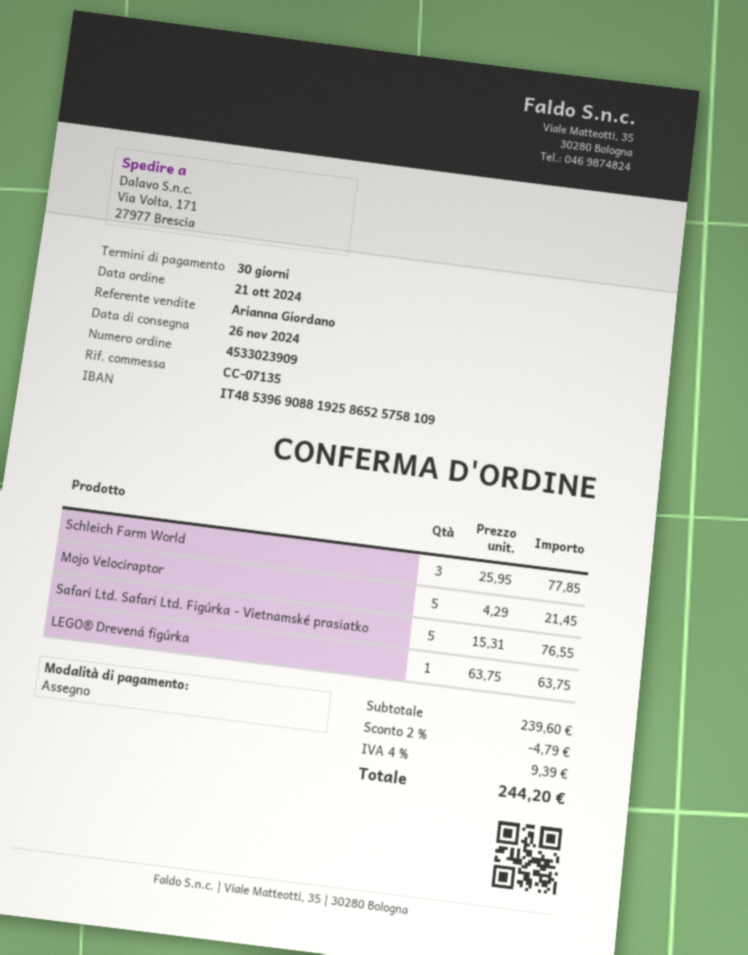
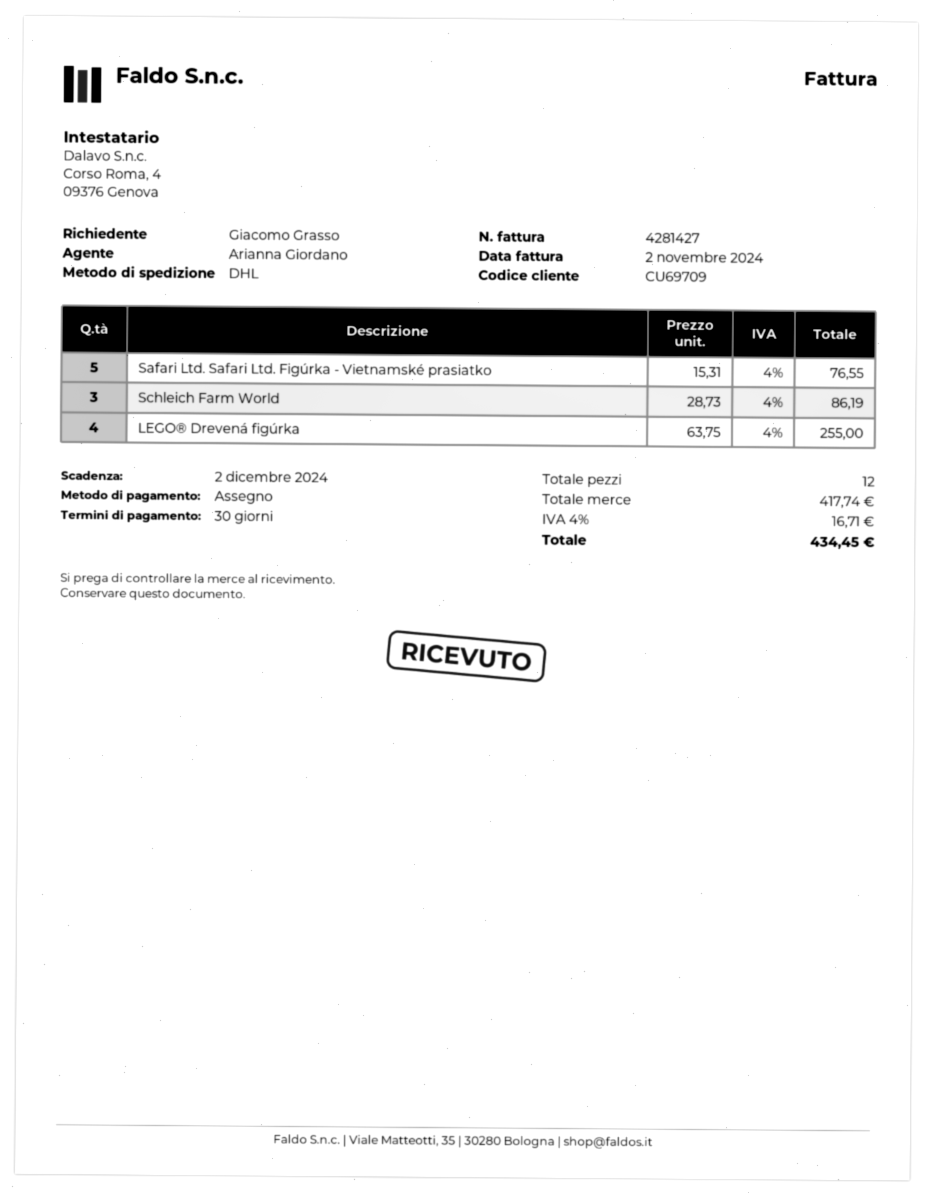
Schleich Farm World: 3 x 25.95 = 77.85 -> 3 x 28.73 = 86.19
Mojo Velociraptor: 5 x 4.29 = 21.45 -> none
LEGO® Drevená figúrka: 1 x 63.75 = 63.75 -> 4 x 63.75 = 255.00
subtotal: 239.60 -> 417.74
discount: 2% = 4.79 -> none
tax: 4% = 9.39 -> 4% = 16.71
total: 244.20 -> 434.45

